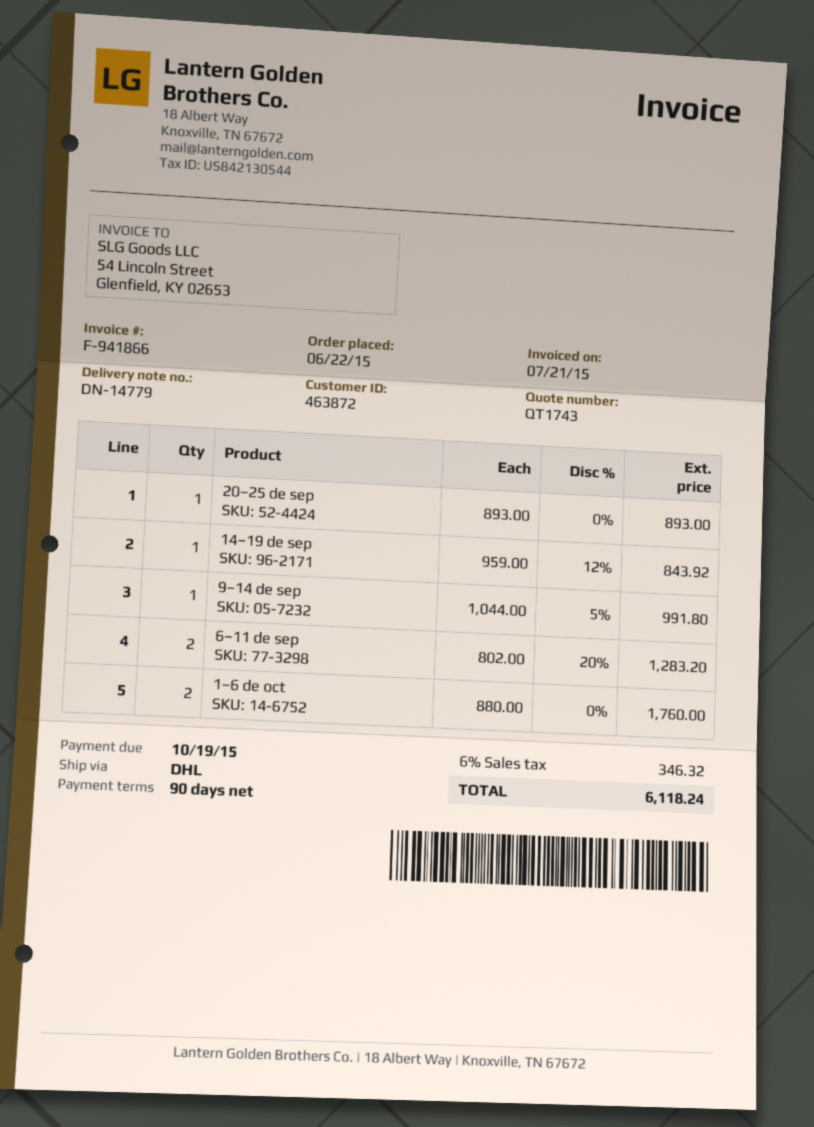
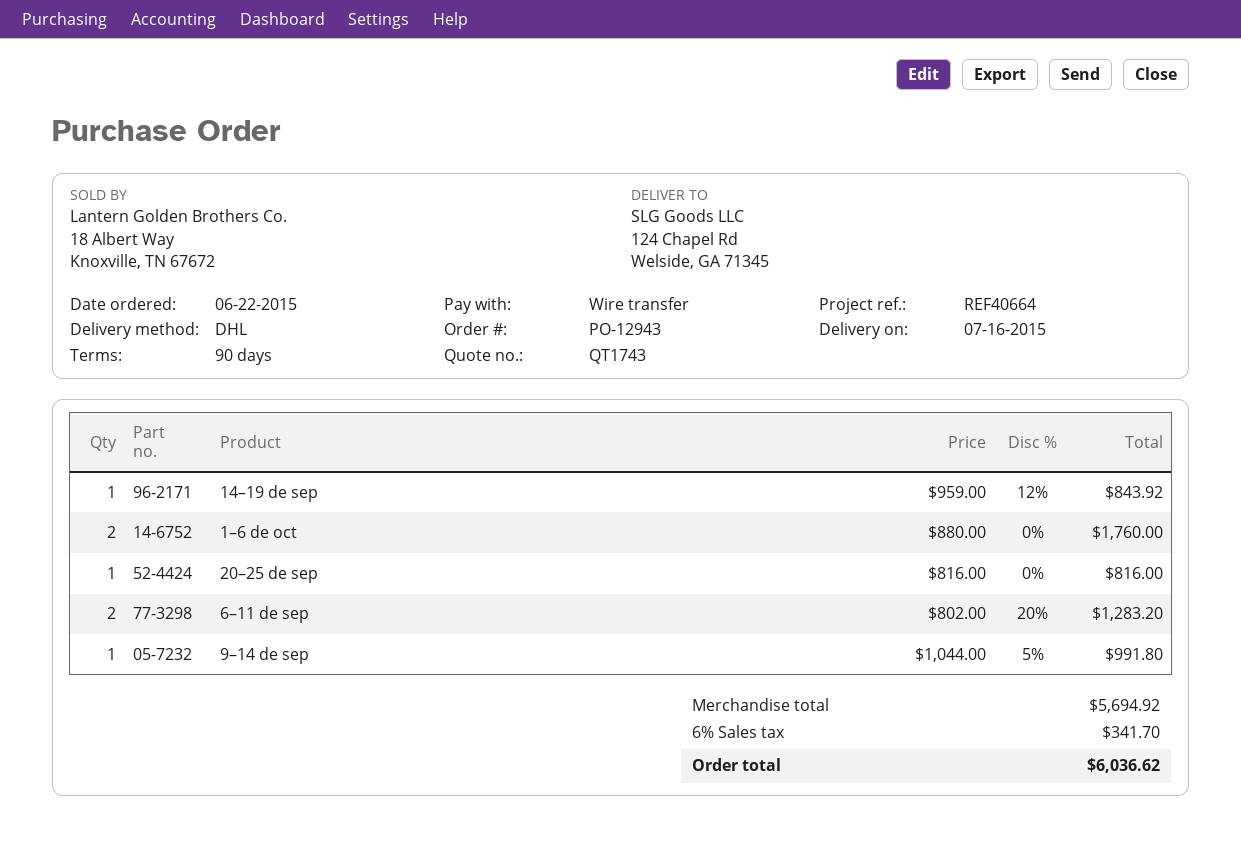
20–25 de sep: 1 x 893.00 = 893.00 -> 1 x 816.00 = 816.00
tax: 6% = 346.32 -> 6% = 341.70
total: 6118.24 -> 6036.62

